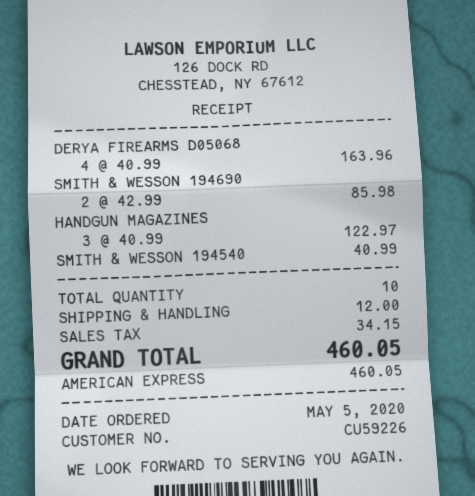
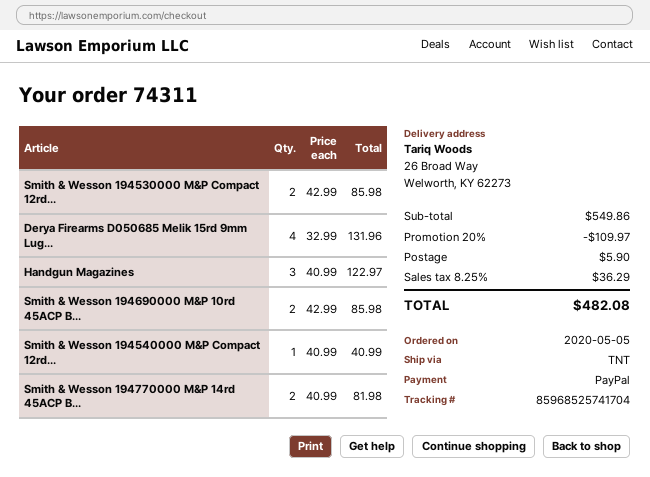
payment method: American Express -> PayPal
DERYA FIREARMS D05068: 4 x 40.99 = 163.96 -> 4 x 32.99 = 131.96
Smith & Wesson 194530000 M&P Compact 12rd...: none -> 2 x 42.99 = 85.98
Smith & Wesson 194770000 M&P 14rd 45ACP B...: none -> 2 x 40.99 = 81.98
discount: none -> 20% = 109.97
shipping: 12.00 -> 5.90
tax: 34.15 -> 36.29
total: 460.05 -> 482.08

